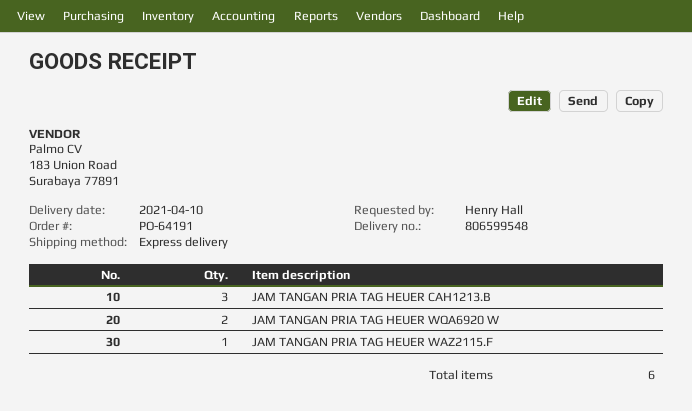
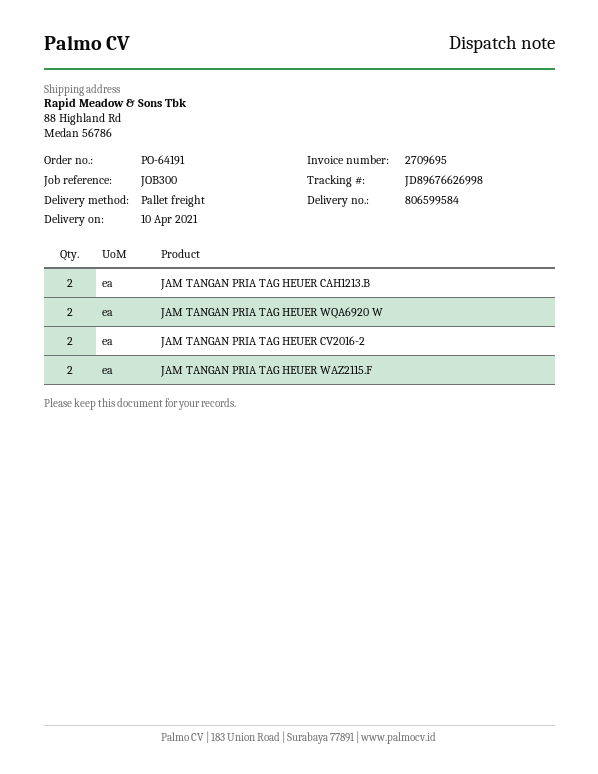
delivery note number: 806599548 -> 806599584
shipping method: express -> pallet freight
JAM TANGAN PRIA TAG HEUER CAH1213.B: 3 -> 2
JAM TANGAN PRIA TAG HEUER WAZ2115.F: 1 -> 2
JAM TANGAN PRIA TAG HEUER CV2016-2: none -> 2

